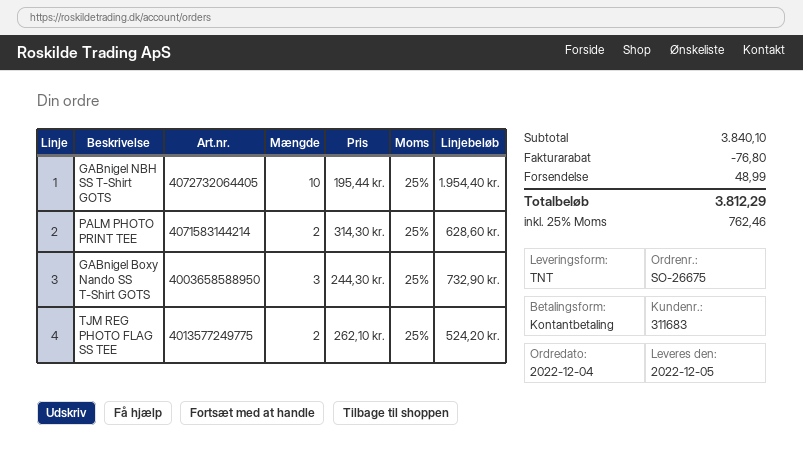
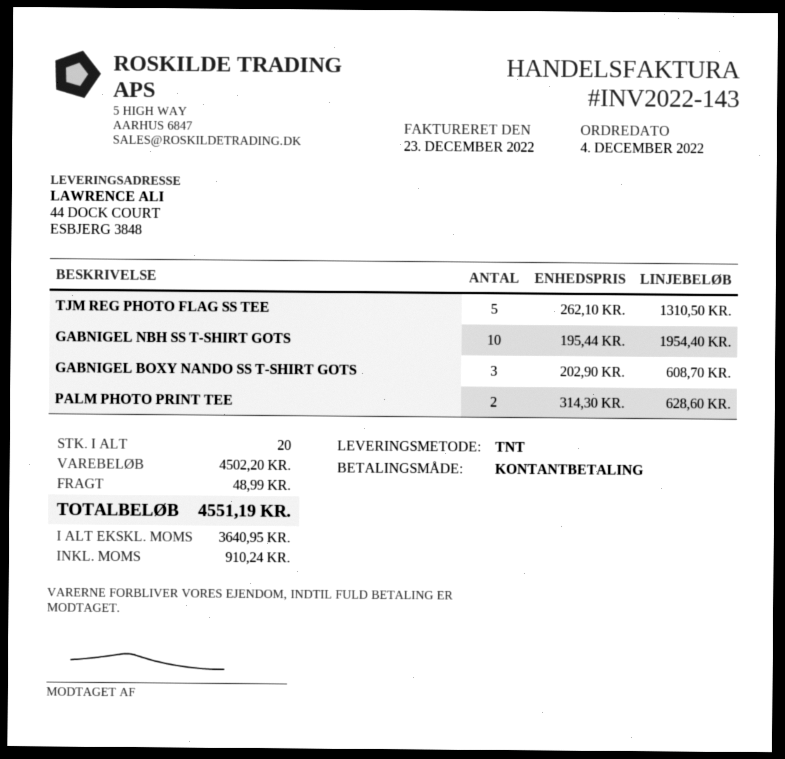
GABnigel Boxy Nando SS T-Shirt GOTS: 3 x 244.30 = 732.90 -> 3 x 202.90 = 608.70
TJM REG PHOTO FLAG SS TEE: 2 x 262.10 = 524.20 -> 5 x 262.10 = 1310.50
subtotal: 3840.10 -> 4502.20
discount: 76.80 -> none
tax: 762.46 -> 910.24
total: 3812.29 -> 4551.19

